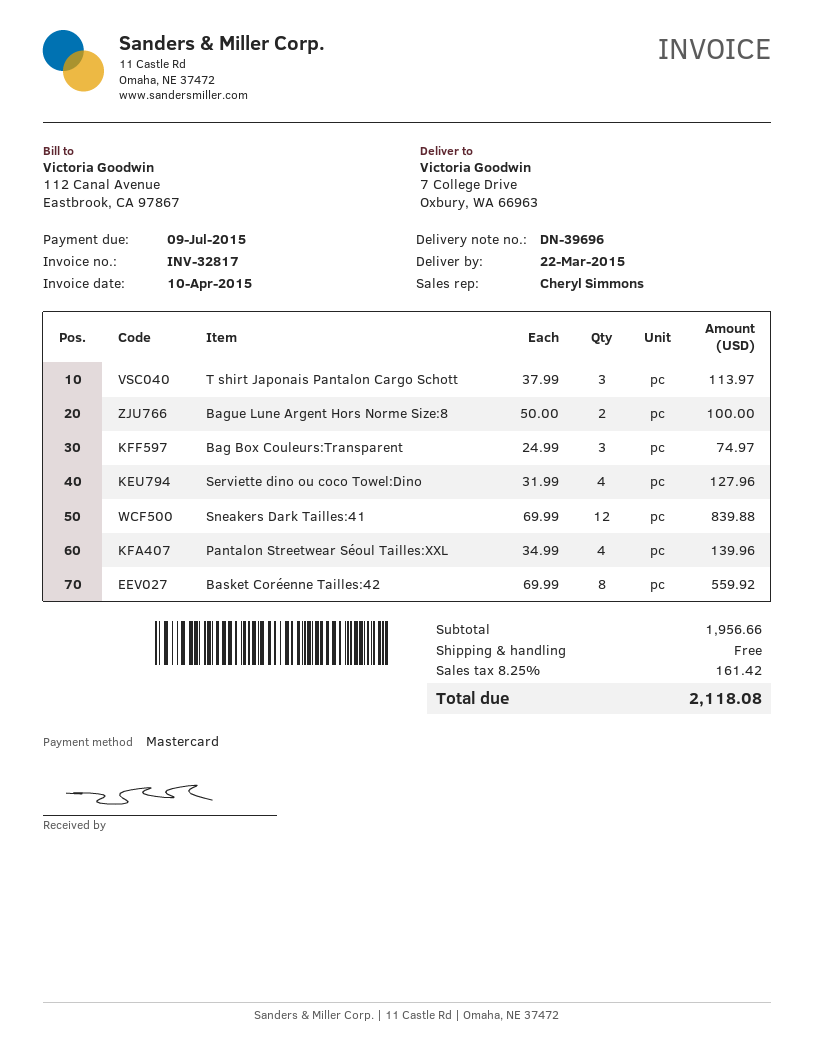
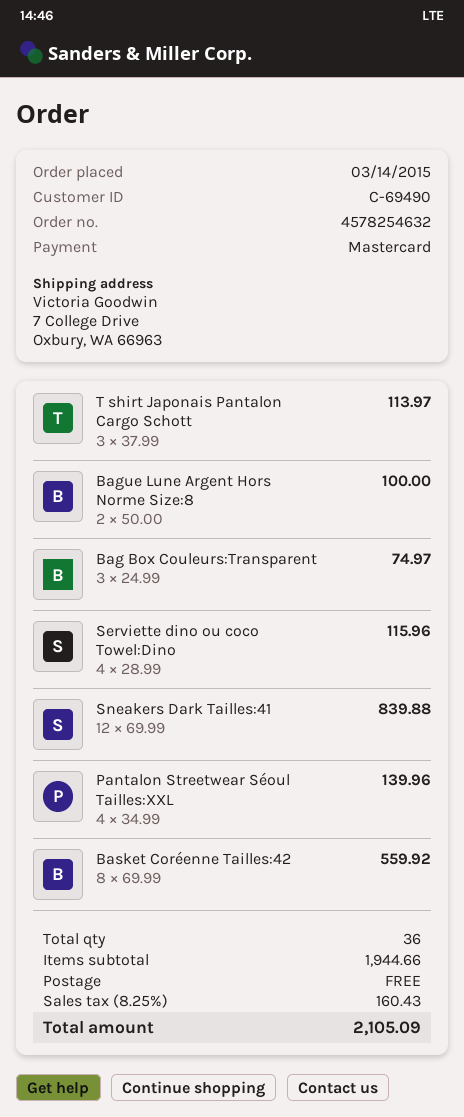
Serviette dino ou coco Towel:Dino: 4 x 31.99 = 127.96 -> 4 x 28.99 = 115.96
subtotal: 1956.66 -> 1944.66
tax: 8.25% = 161.42 -> 8.25% = 160.43
total: 2118.08 -> 2105.09

